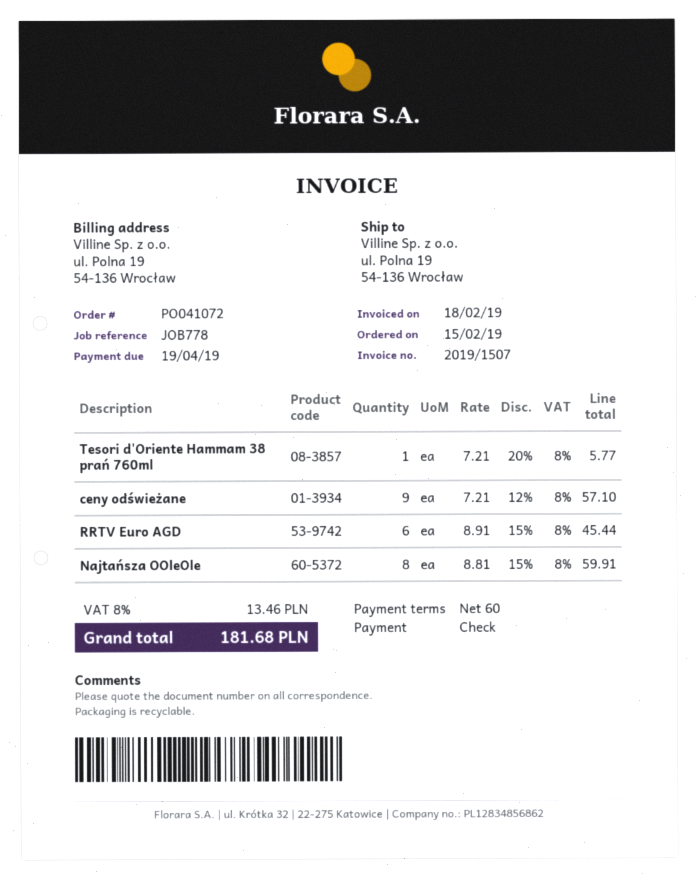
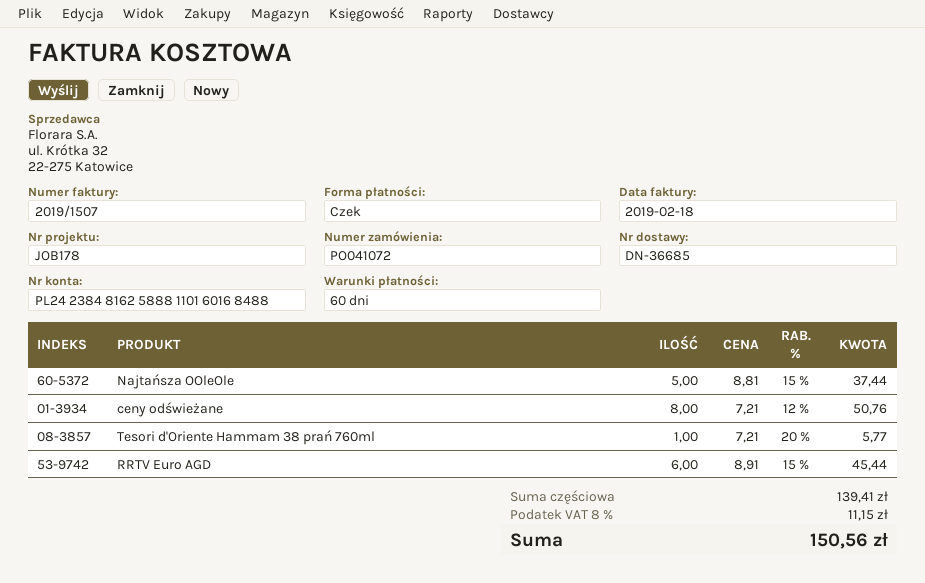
reference: JOB778 -> JOB178
ceny odświeżane: 9 x 7.21 - 12% = 57.10 -> 8 x 7.21 - 12% = 50.76
Najtańsza OOleOle: 8 x 8.81 - 15% = 59.91 -> 5 x 8.81 - 15% = 37.44
tax: 8% = 13.46 -> 8% = 11.15
total: 181.68 -> 150.56

